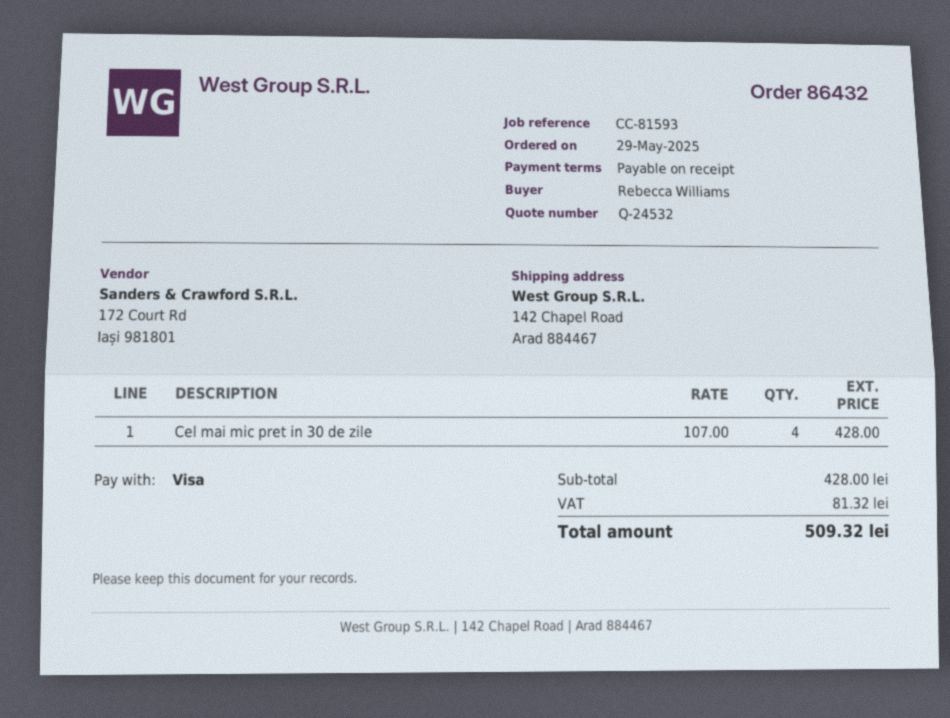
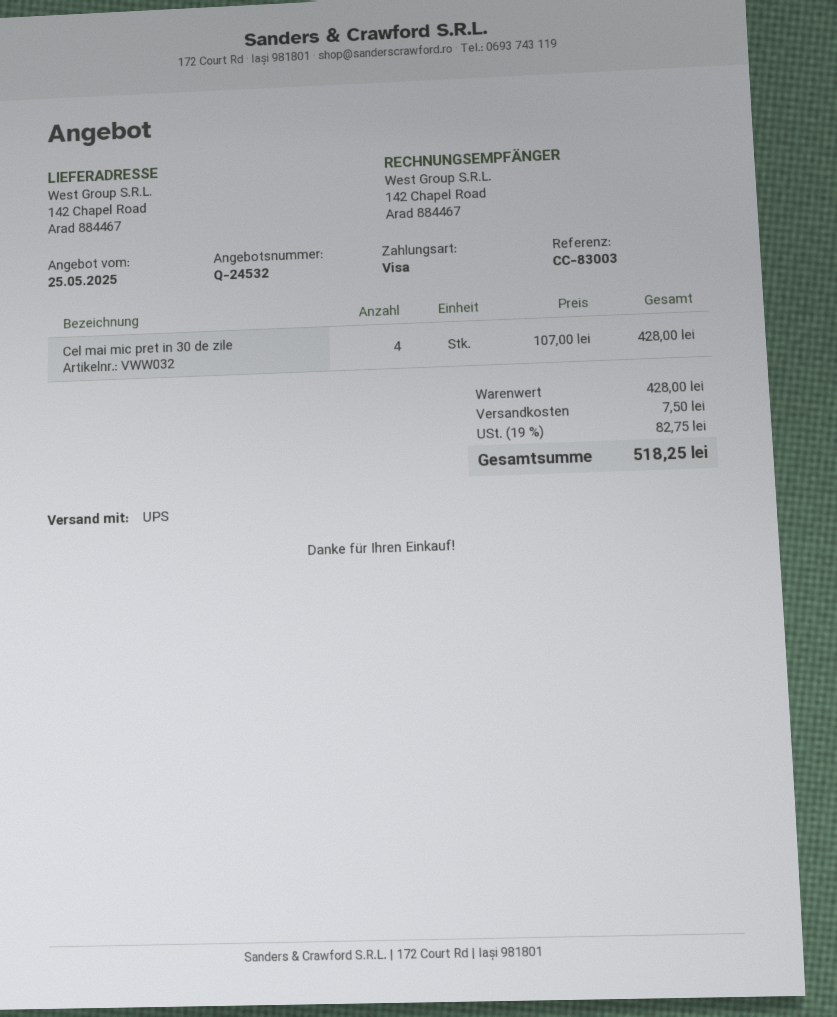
reference: CC-81593 -> CC-83003
shipping: none -> 7.50
tax: 81.32 -> 82.75
total: 509.32 -> 518.25

